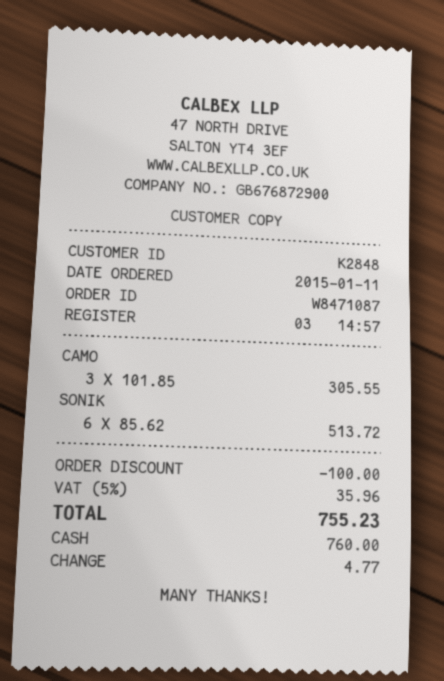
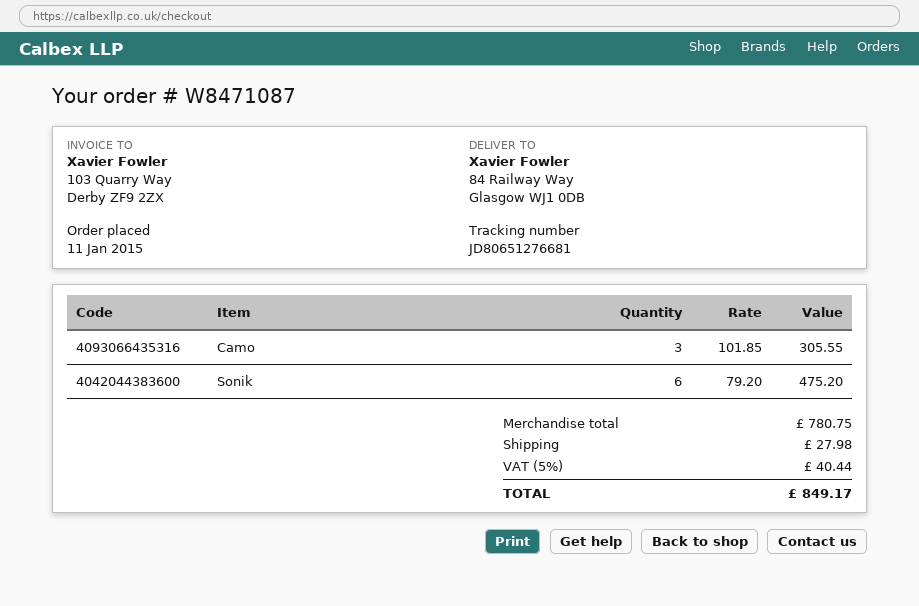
SONIK: 6 x 85.62 = 513.72 -> 6 x 79.20 = 475.20
discount: 100.00 -> none
shipping: none -> 27.98
tax: 5% = 35.96 -> 5% = 40.44
total: 755.23 -> 849.17

